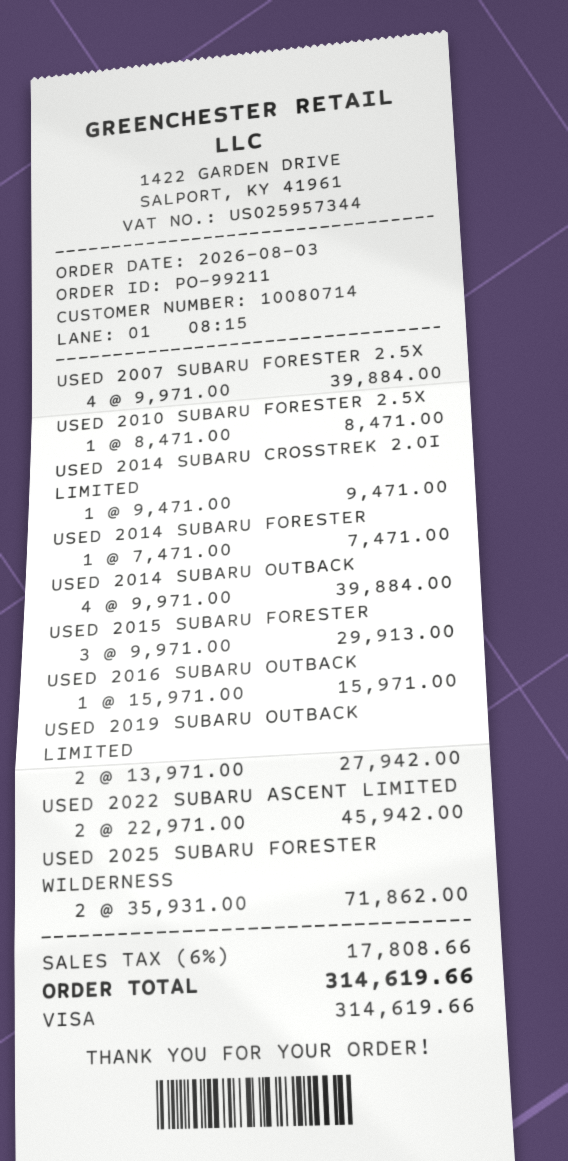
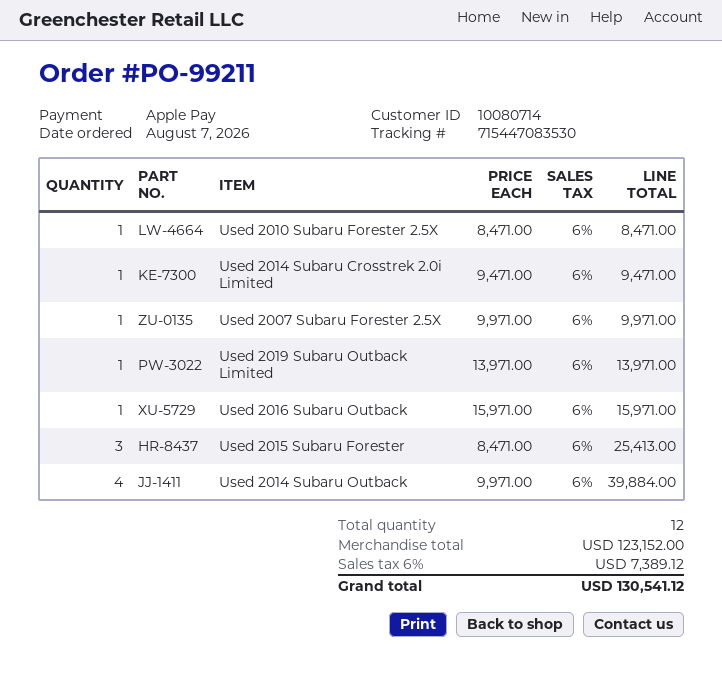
order date: 2026-08-03 -> 2026-08-07
payment method: Visa -> Apple Pay
USED 2007 SUBARU FORESTER 2.5X: 4 x 9971.00 = 39884.00 -> 1 x 9971.00 = 9971.00
USED 2014 SUBARU FORESTER: 1 x 7471.00 = 7471.00 -> none
USED 2015 SUBARU FORESTER: 3 x 9971.00 = 29913.00 -> 3 x 8471.00 = 25413.00
USED 2019 SUBARU OUTBACK LIMITED: 2 x 13971.00 = 27942.00 -> 1 x 13971.00 = 13971.00
USED 2022 SUBARU ASCENT LIMITED: 2 x 22971.00 = 45942.00 -> none
USED 2025 SUBARU FORESTER WILDERNESS: 2 x 35931.00 = 71862.00 -> none
tax: 6% = 17808.66 -> 6% = 7389.12
total: 314619.66 -> 130541.12

